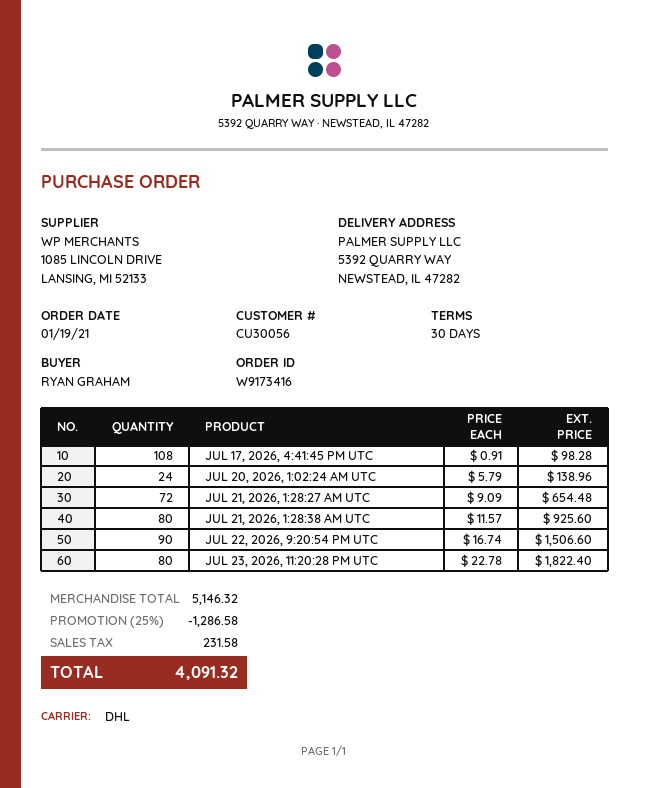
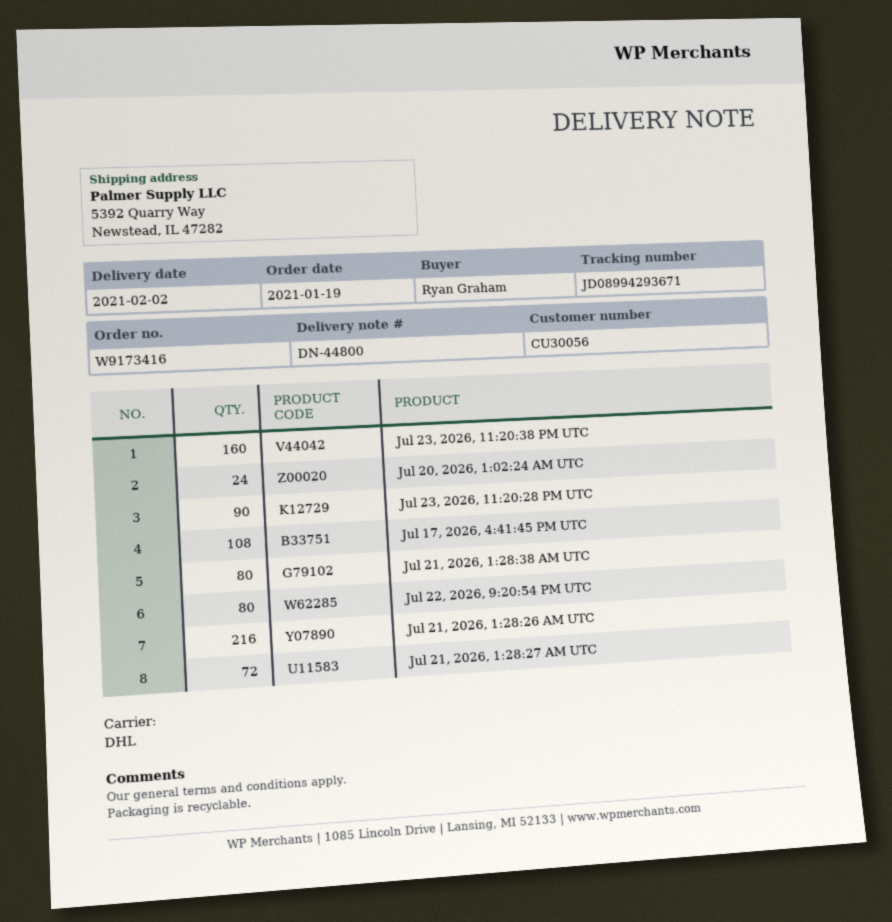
JUL 22, 2026, 9:20:54 PM UTC: 90 -> 80
JUL 23, 2026, 11:20:28 PM UTC: 80 -> 90
Jul 23, 2026, 11:20:38 PM UTC: none -> 160
Jul 21, 2026, 1:28:26 AM UTC: none -> 216

